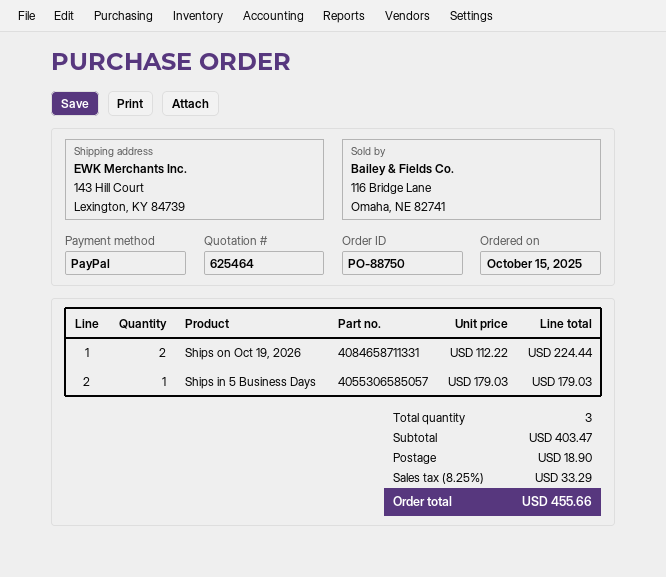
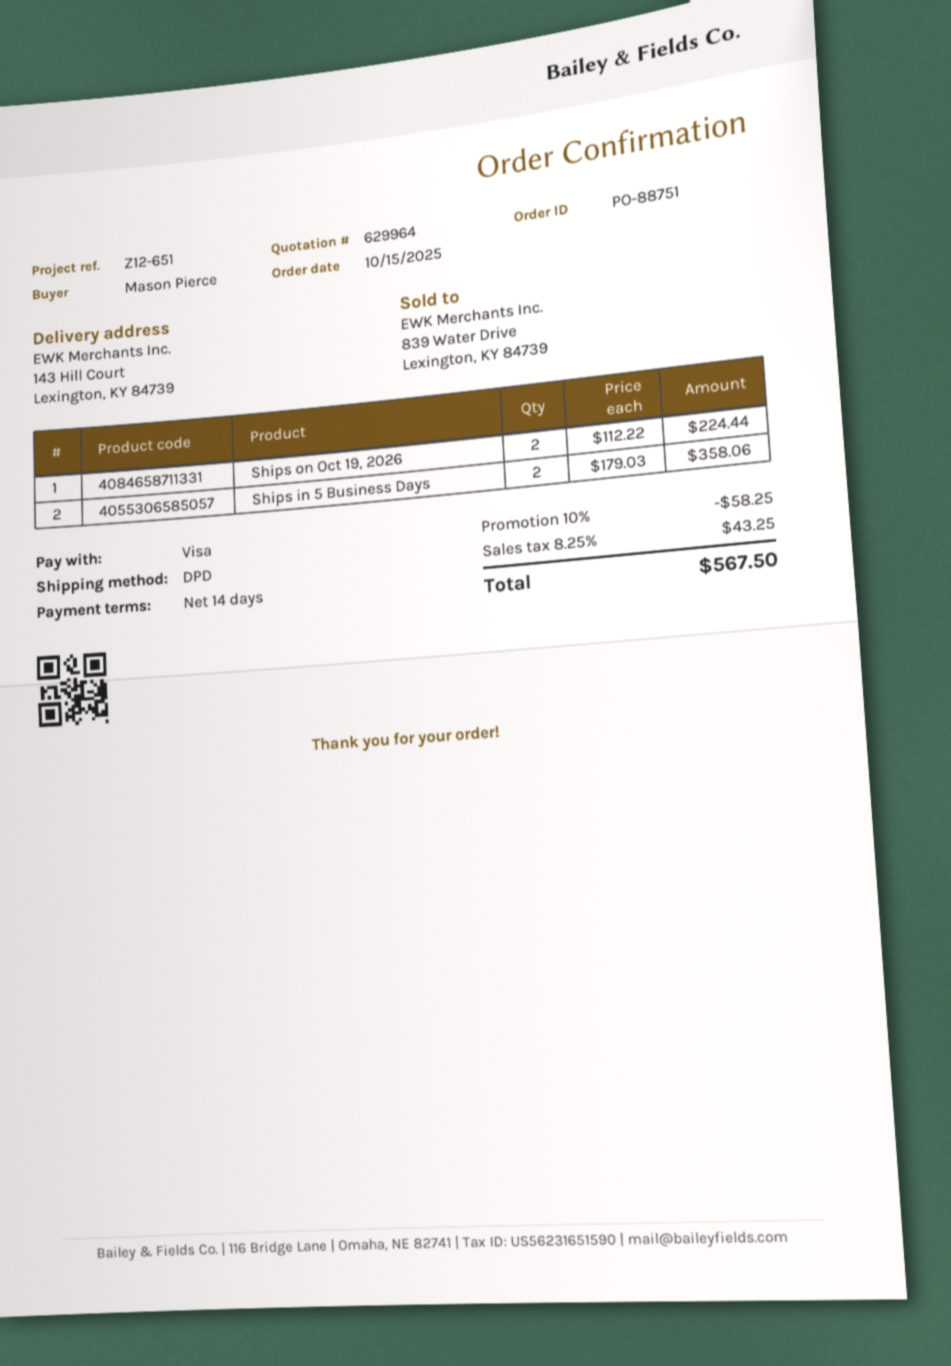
quote number: 625464 -> 629964
order number: PO-88750 -> PO-88751
payment method: PayPal -> Visa
Ships in 5 Business Days: 1 x 179.03 = 179.03 -> 2 x 179.03 = 358.06
discount: none -> 10% = 58.25
shipping: 18.90 -> none
tax: 8.25% = 33.29 -> 8.25% = 43.25
total: 455.66 -> 567.50

